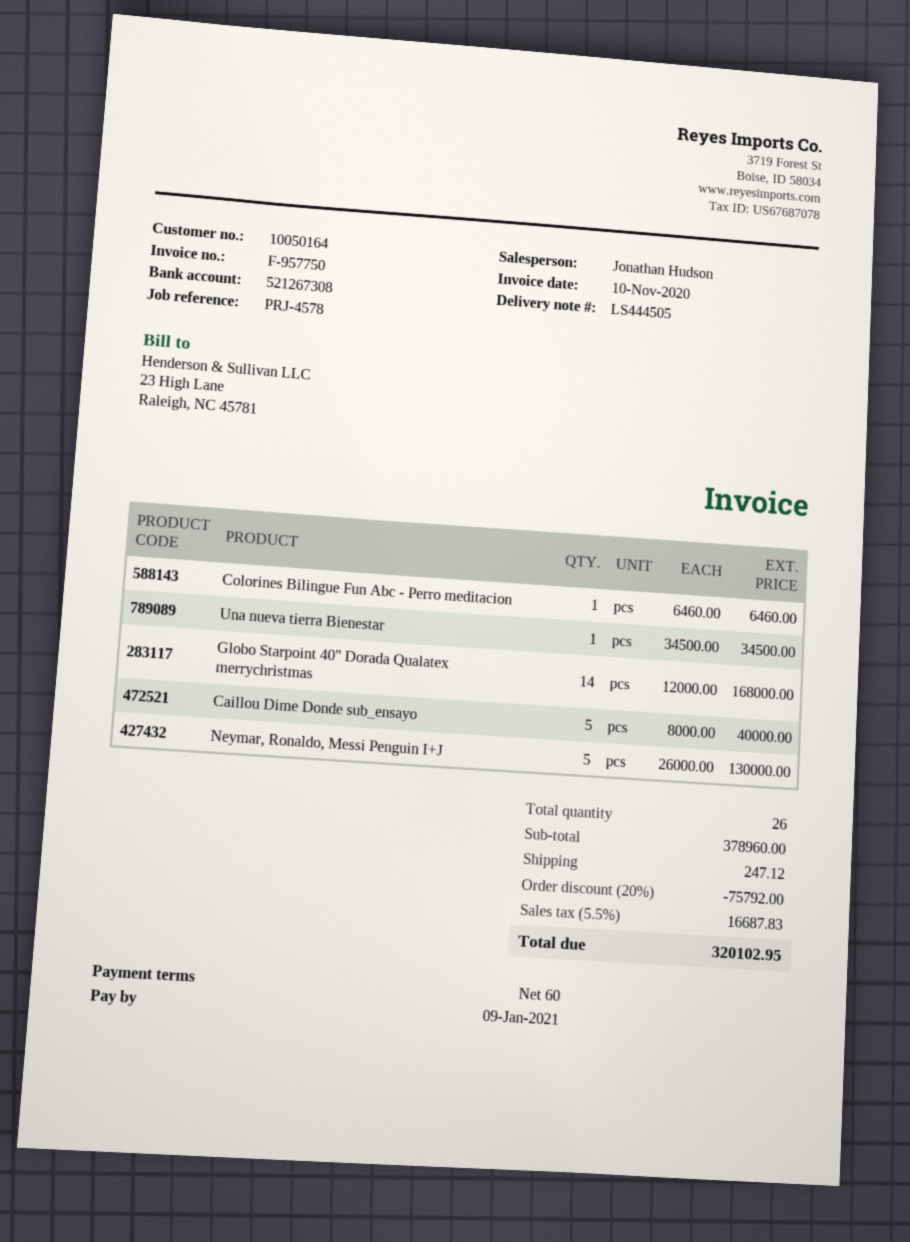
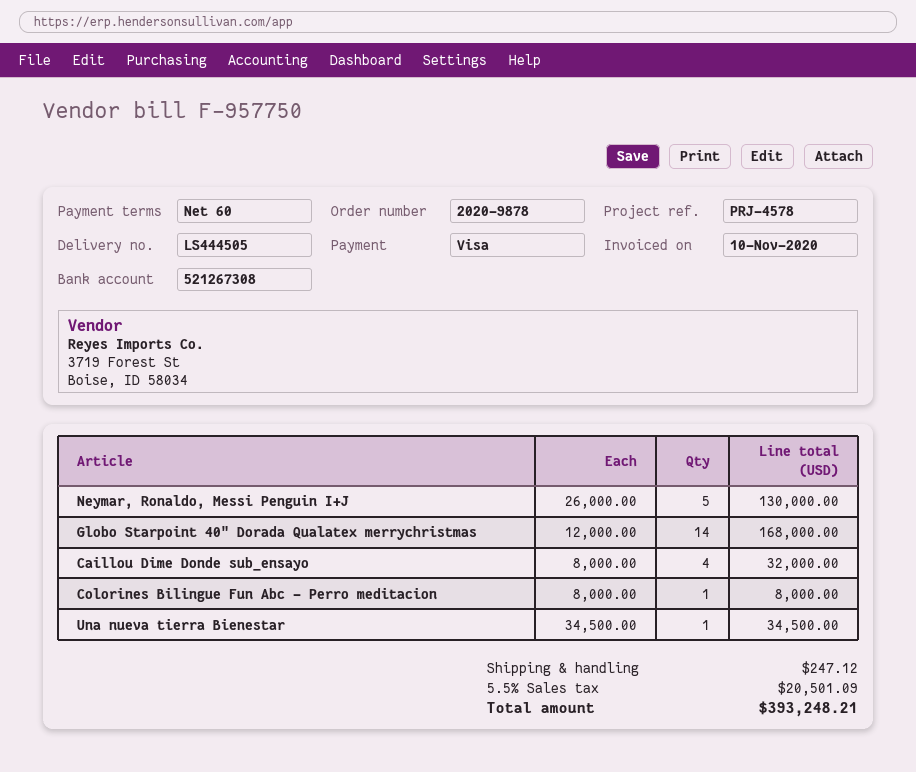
Colorines Bilingue Fun Abc - Perro meditacion: 1 x 6460.00 = 6460.00 -> 1 x 8000.00 = 8000.00
Caillou Dime Donde sub_ensayo: 5 x 8000.00 = 40000.00 -> 4 x 8000.00 = 32000.00
discount: 20% = 75792.00 -> none
tax: 5.5% = 16687.83 -> 5.5% = 20501.09
total: 320102.95 -> 393248.21

